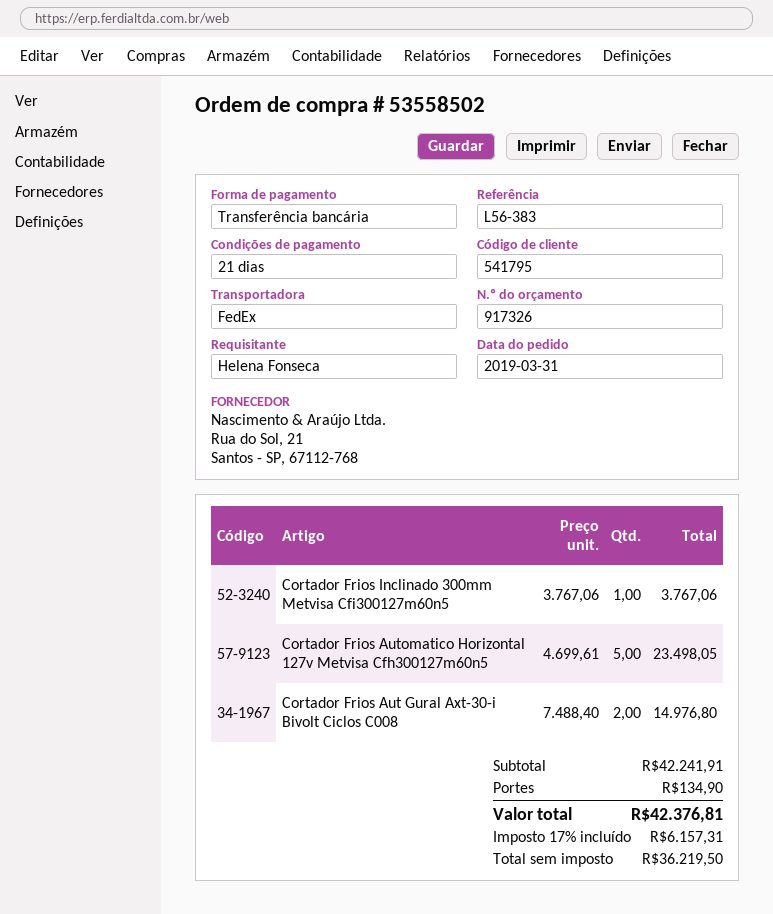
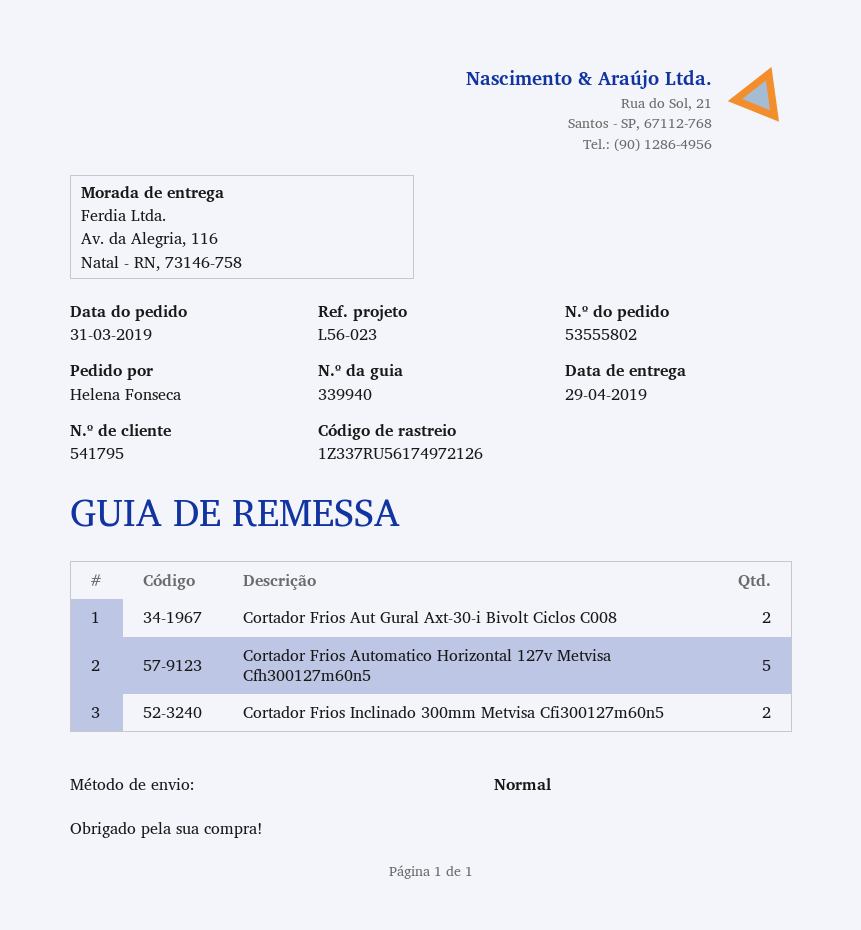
order number: 53558502 -> 53555802
reference: L56-383 -> L56-023
shipping method: FedEx -> standard
Cortador Frios Inclinado 300mm Metvisa Cfi300127m60n5: 1 -> 2

